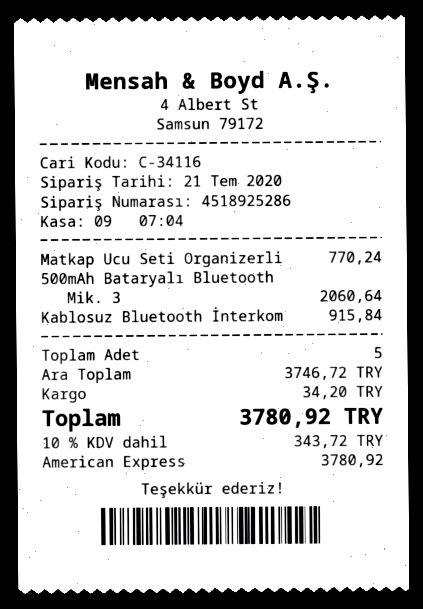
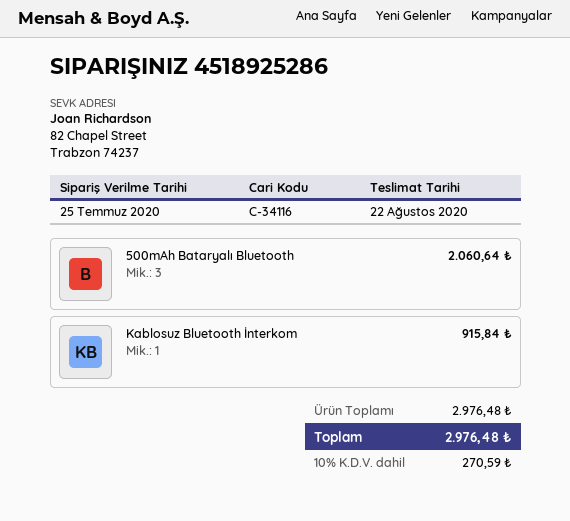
order date: 2020-07-21 -> 2020-07-25
Matkap Ucu Seti Organizerli: 1 for 770.24 -> none
subtotal: 3746.72 -> 2976.48
shipping: 34.20 -> none
tax: 10% = 343.72 -> 10% = 270.59
total: 3780.92 -> 2976.48

